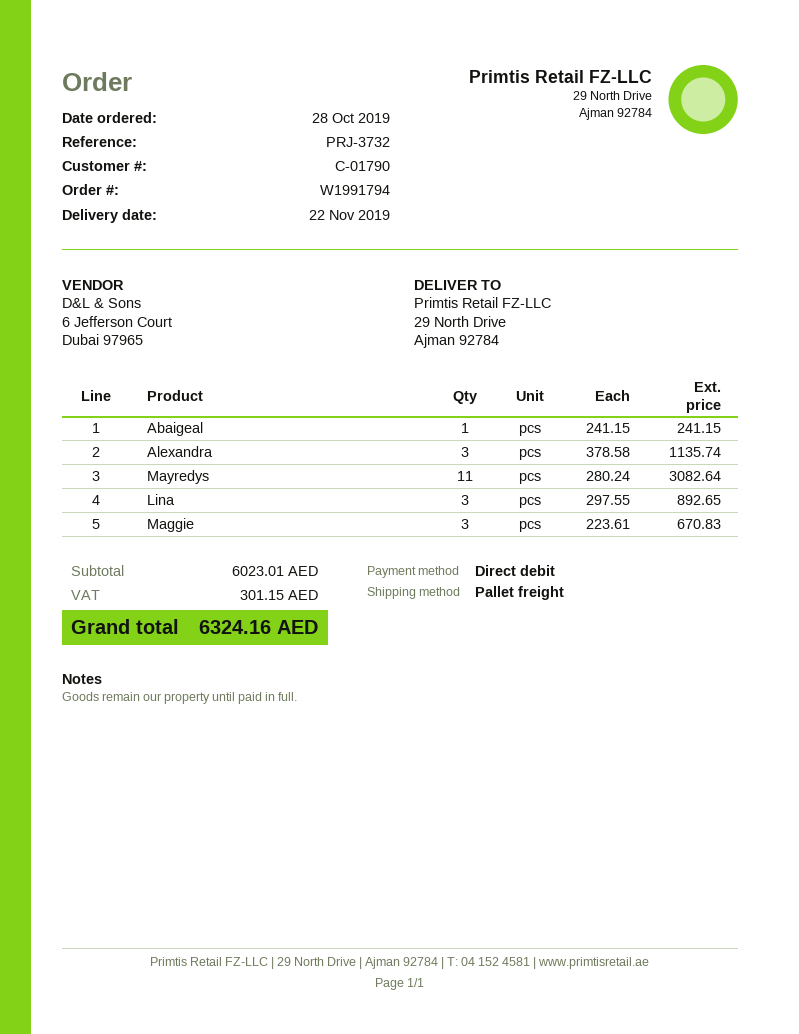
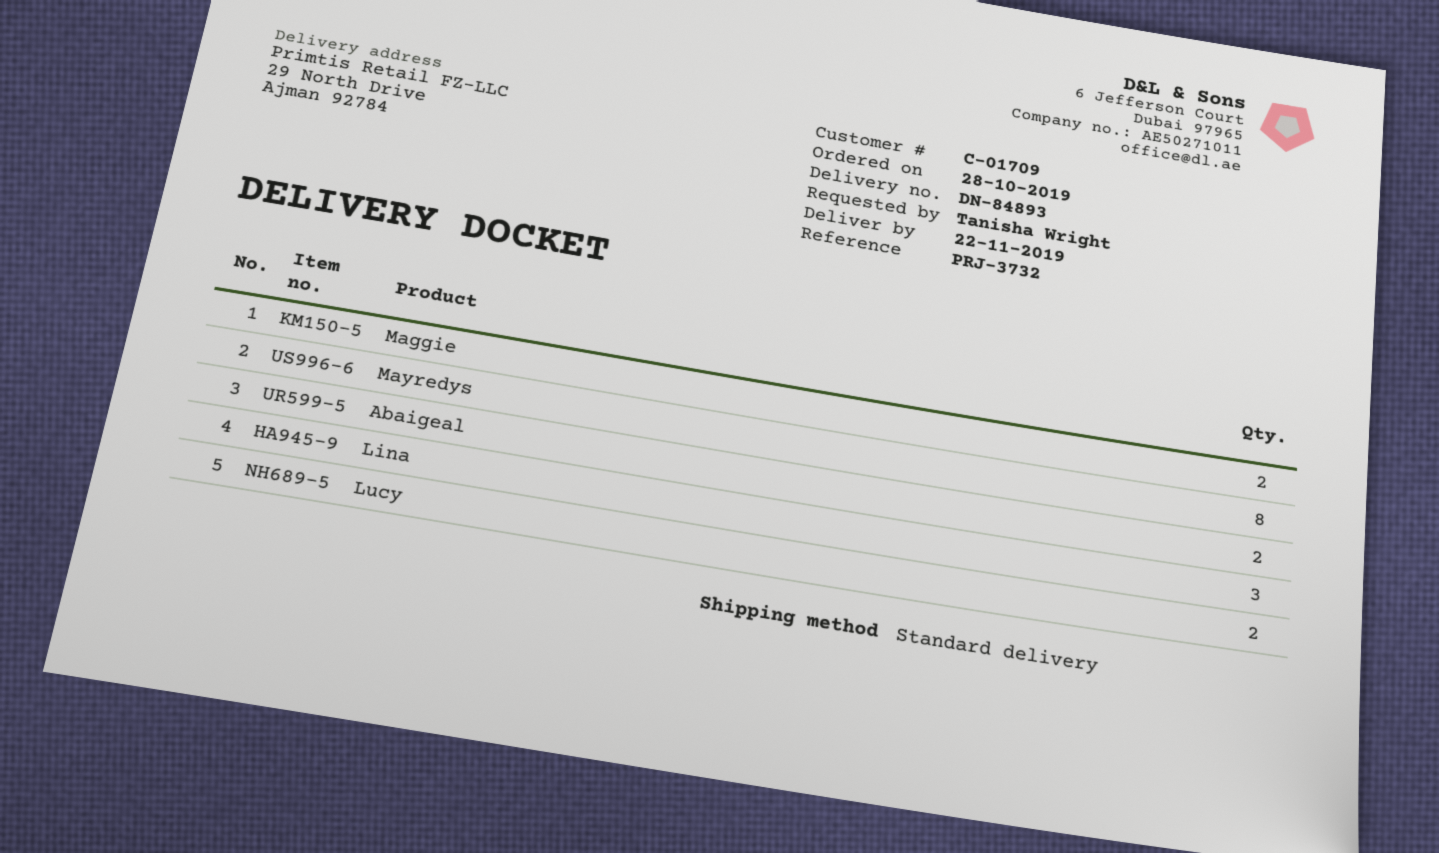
customer number: C-01790 -> C-01709
shipping method: pallet freight -> standard
Abaigeal: 1 -> 2
Alexandra: 3 -> none
Mayredys: 11 -> 8
Maggie: 3 -> 2
Lucy: none -> 2

